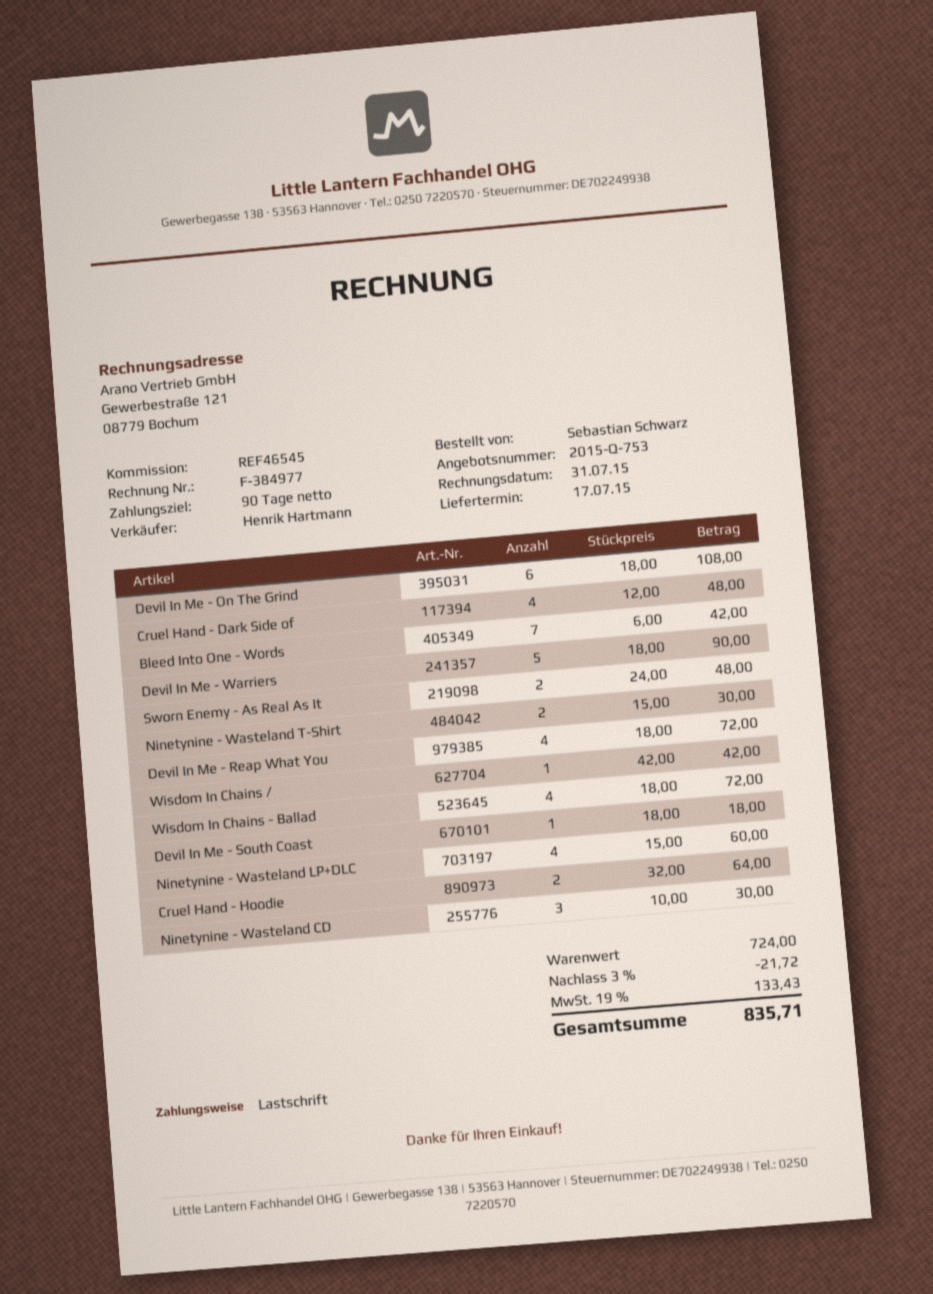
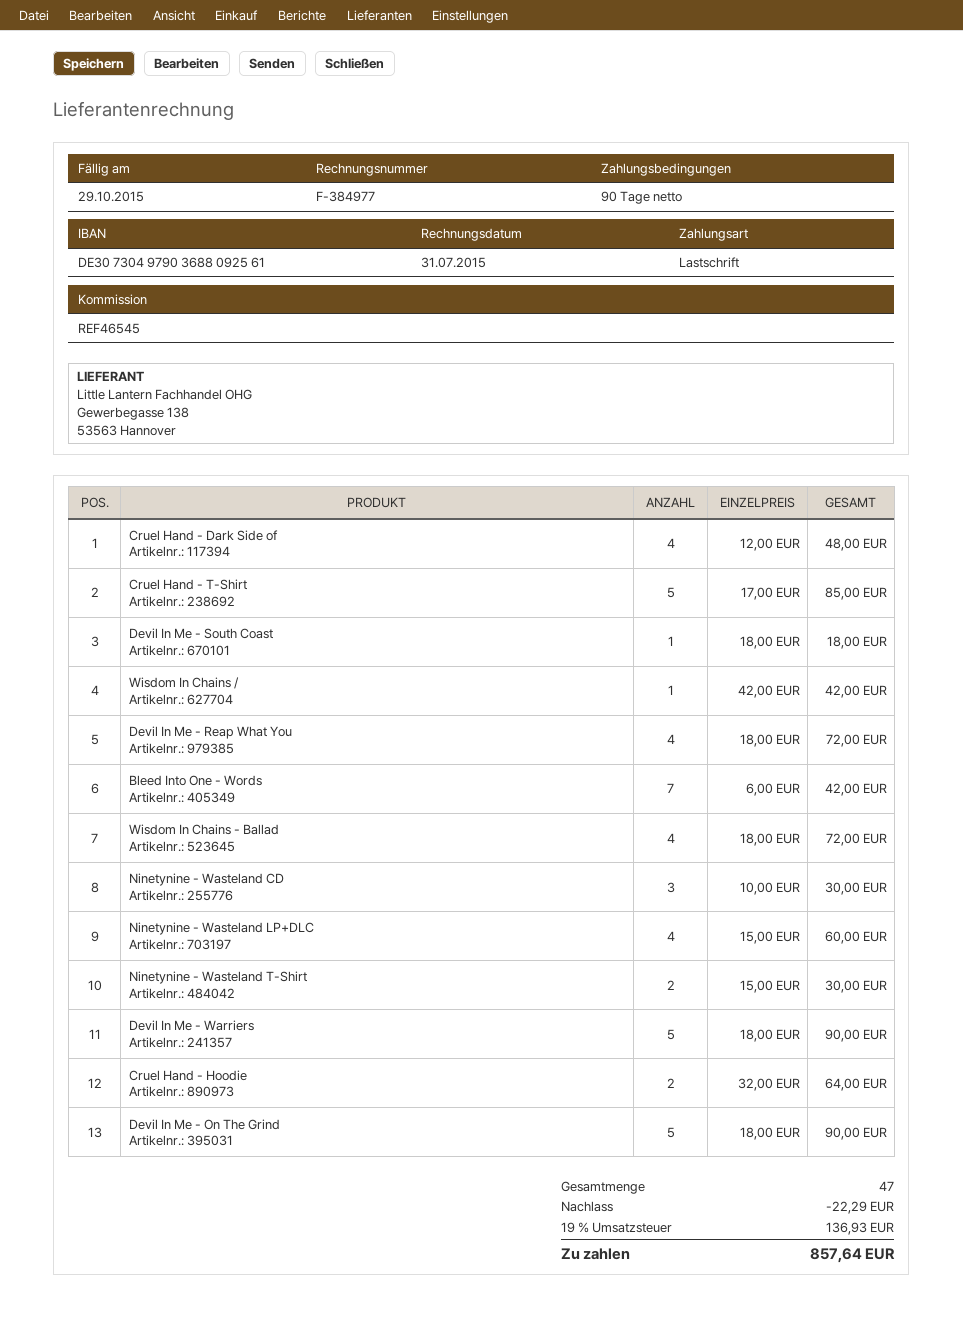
Devil In Me - On The Grind: 6 x 18.00 = 108.00 -> 5 x 18.00 = 90.00
Sworn Enemy - As Real As It: 2 x 24.00 = 48.00 -> none
Cruel Hand - T-Shirt: none -> 5 x 17.00 = 85.00
discount: 21.72 -> 22.29
tax: 19% = 133.43 -> 19% = 136.93
total: 835.71 -> 857.64

